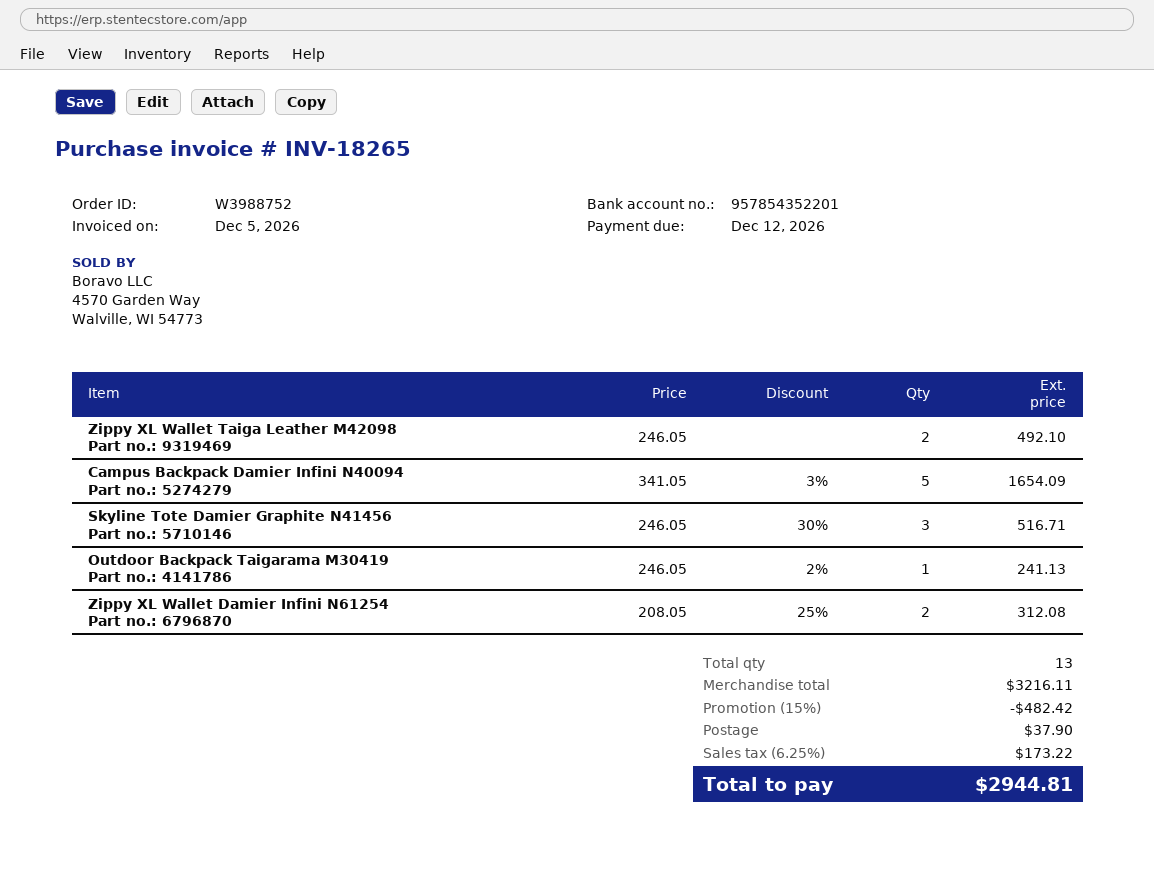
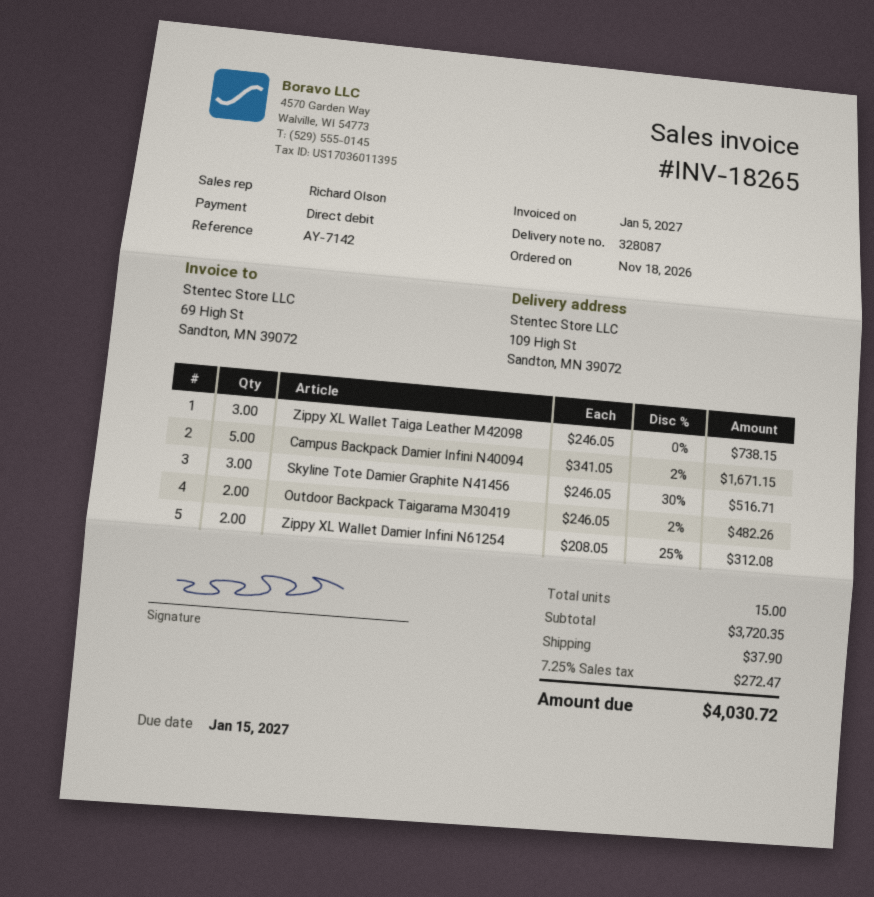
invoice date: 2026-12-05 -> 2027-01-05
due date: 2026-12-12 -> 2027-01-15
Zippy XL Wallet Taiga Leather M42098: 2 x 246.05 = 492.10 -> 3 x 246.05 = 738.15
Campus Backpack Damier Infini N40094: 5 x 341.05 - 3% = 1654.09 -> 5 x 341.05 - 2% = 1671.15
Outdoor Backpack Taigarama M30419: 1 x 246.05 - 2% = 241.13 -> 2 x 246.05 - 2% = 482.26
total quantity: 13 -> 15
subtotal: 3216.11 -> 3720.35
discount: 15% = 482.42 -> none
tax: 6.25% = 173.22 -> 7.25% = 272.47
total: 2944.81 -> 4030.72

